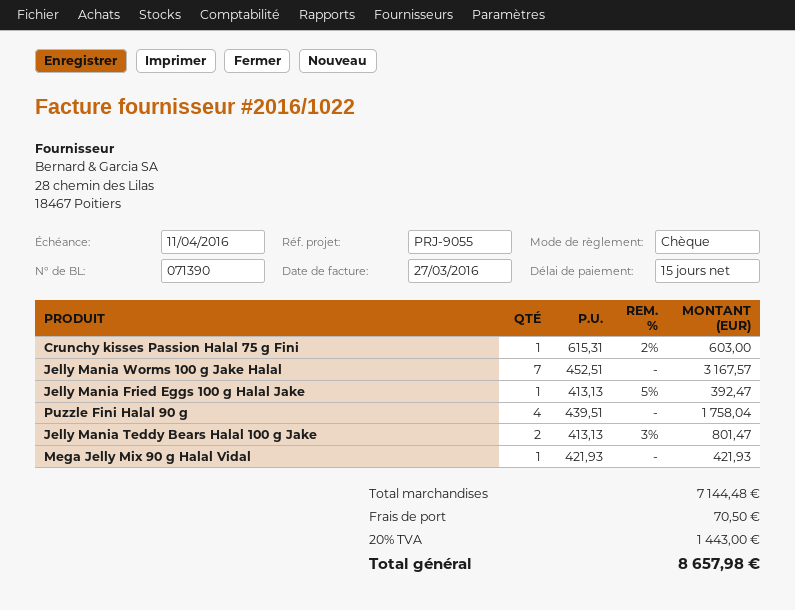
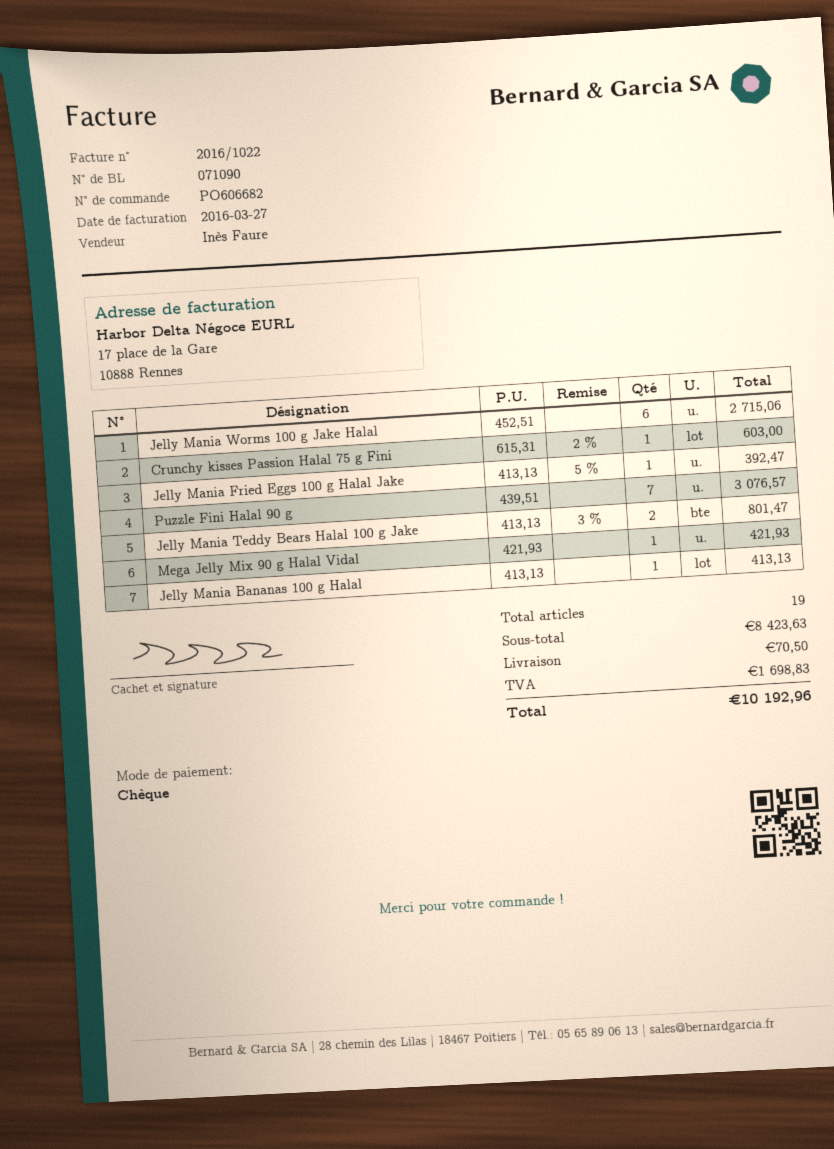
delivery note number: 071390 -> 071090
Jelly Mania Worms 100 g Jake Halal: 7 x 452.51 = 3167.57 -> 6 x 452.51 = 2715.06
Puzzle Fini Halal 90 g: 4 x 439.51 = 1758.04 -> 7 x 439.51 = 3076.57
Jelly Mania Bananas 100 g Halal: none -> 1 x 413.13 = 413.13
subtotal: 7144.48 -> 8423.63
tax: 1443.00 -> 1698.83
total: 8657.98 -> 10192.96

